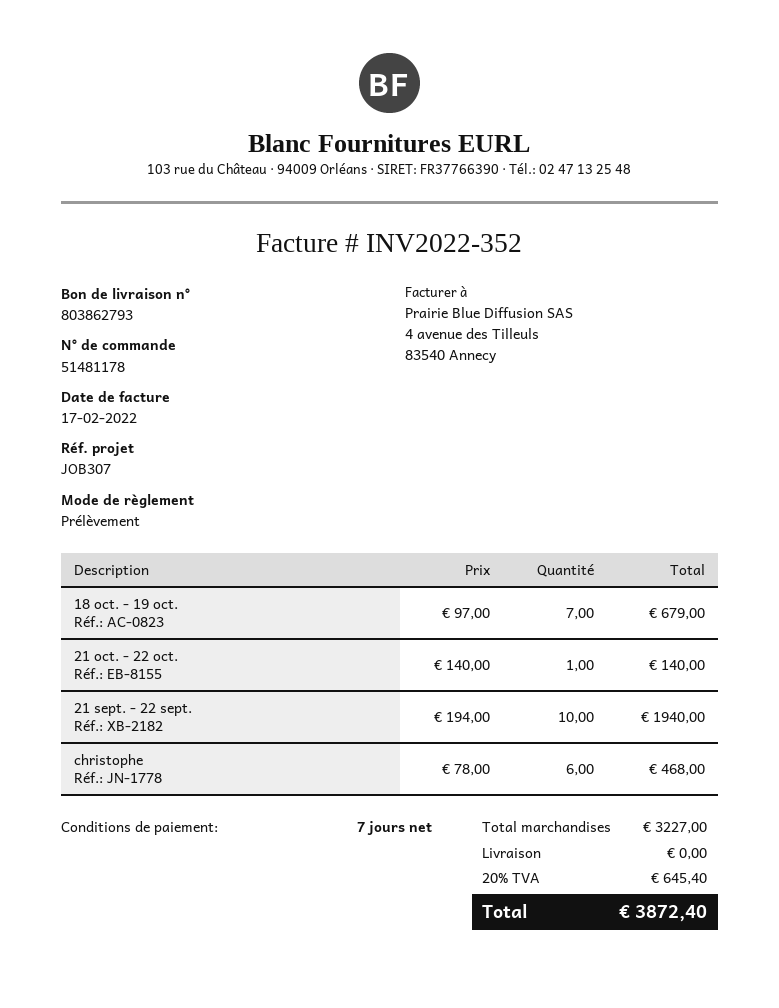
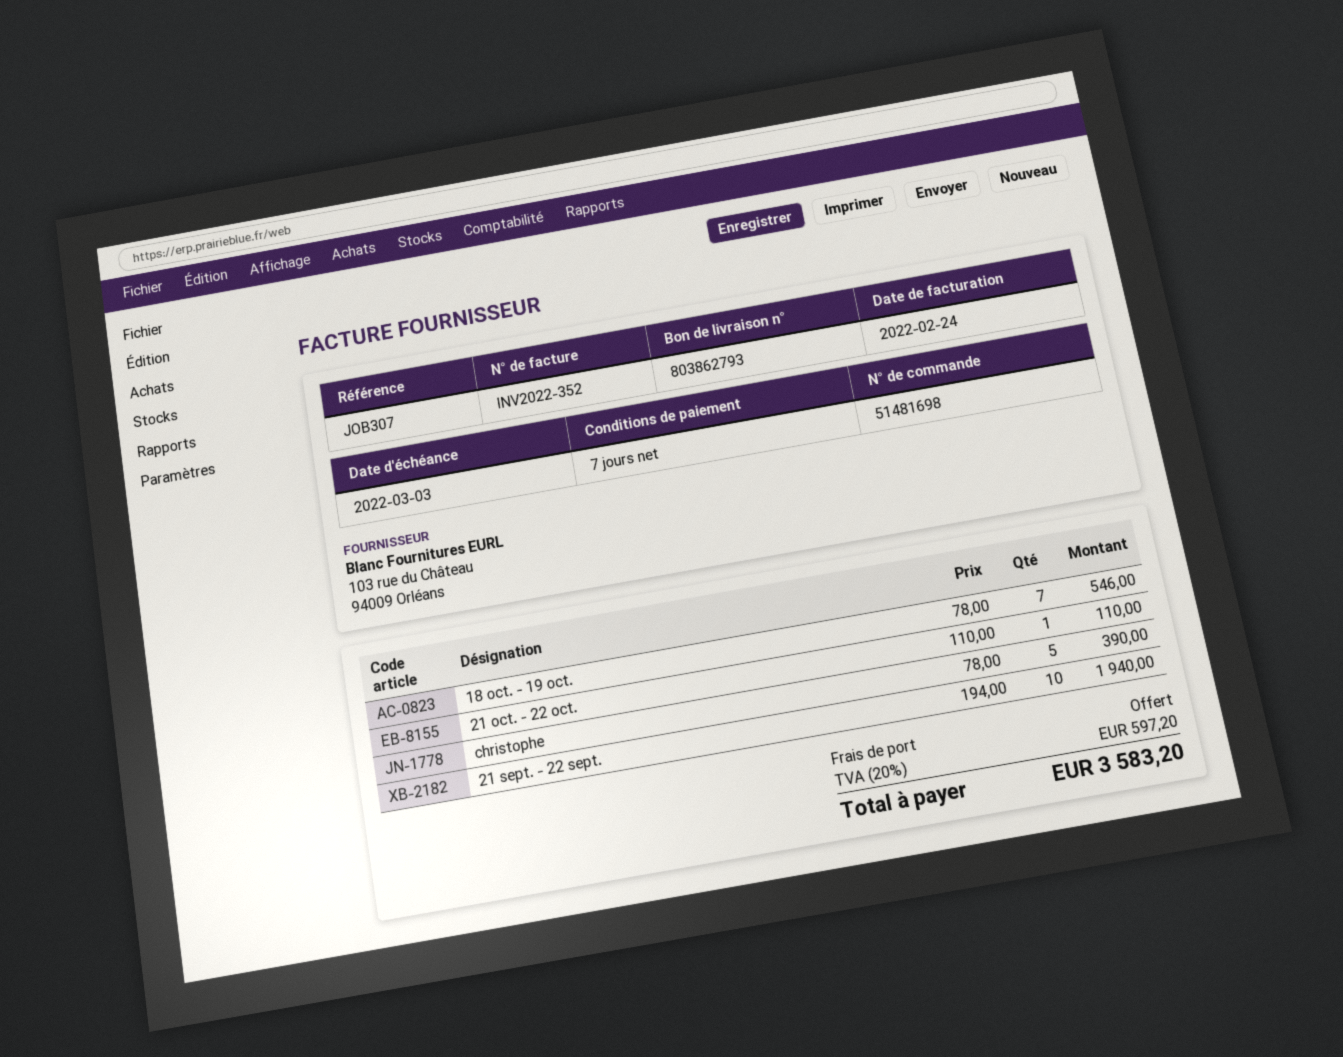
order number: 51481178 -> 51481698
invoice date: 2022-02-17 -> 2022-02-24
18 oct. - 19 oct.: 7 x 97.00 = 679.00 -> 7 x 78.00 = 546.00
21 oct. - 22 oct.: 1 x 140.00 = 140.00 -> 1 x 110.00 = 110.00
christophe: 6 x 78.00 = 468.00 -> 5 x 78.00 = 390.00
tax: 20% = 645.40 -> 20% = 597.20
total: 3872.40 -> 3583.20

